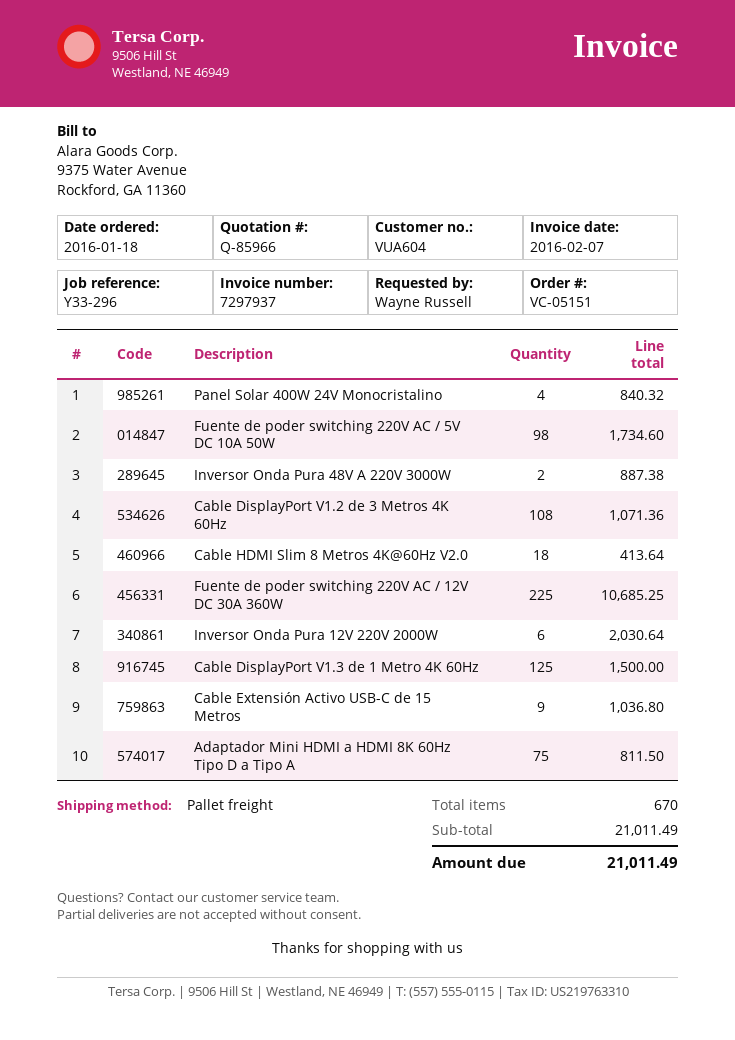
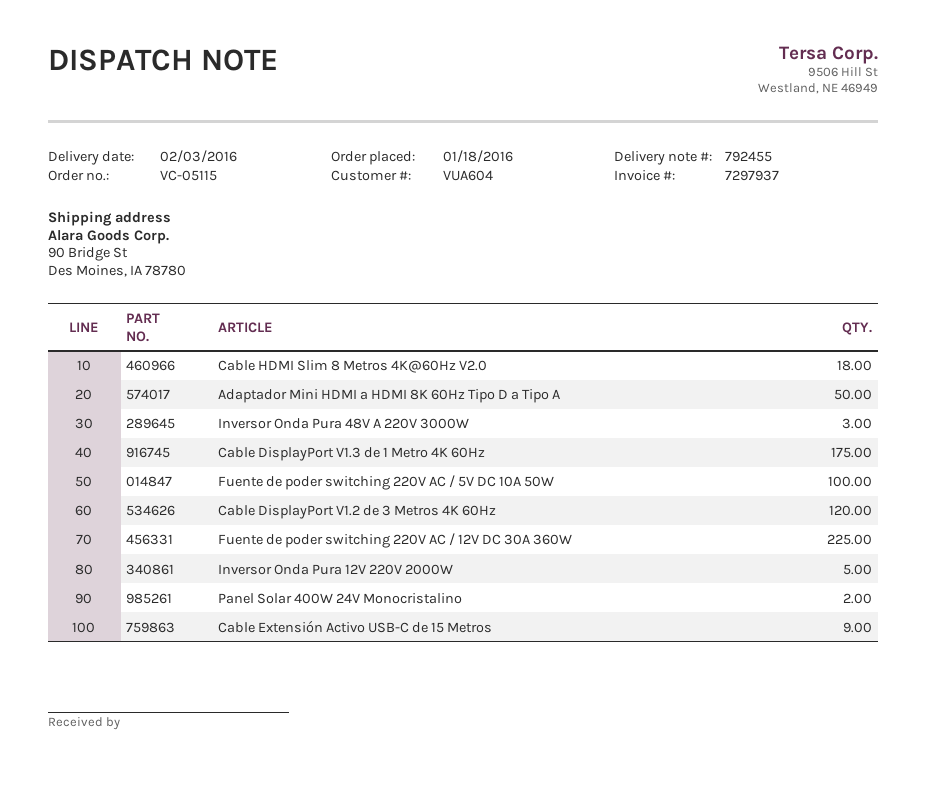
order number: VC-05151 -> VC-05115
Panel Solar 400W 24V Monocristalino: 4 -> 2
Fuente de poder switching 220V AC / 5V DC 10A 50W: 98 -> 100
Inversor Onda Pura 48V A 220V 3000W: 2 -> 3
Cable DisplayPort V1.2 de 3 Metros 4K 60Hz: 108 -> 120
Inversor Onda Pura 12V 220V 2000W: 6 -> 5
Cable DisplayPort V1.3 de 1 Metro 4K 60Hz: 125 -> 175
Adaptador Mini HDMI a HDMI 8K 60Hz Tipo D a Tipo A: 75 -> 50

